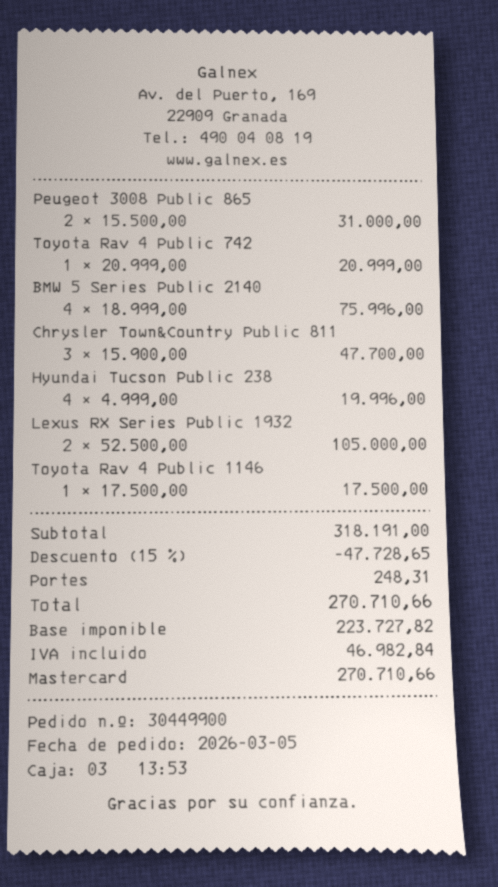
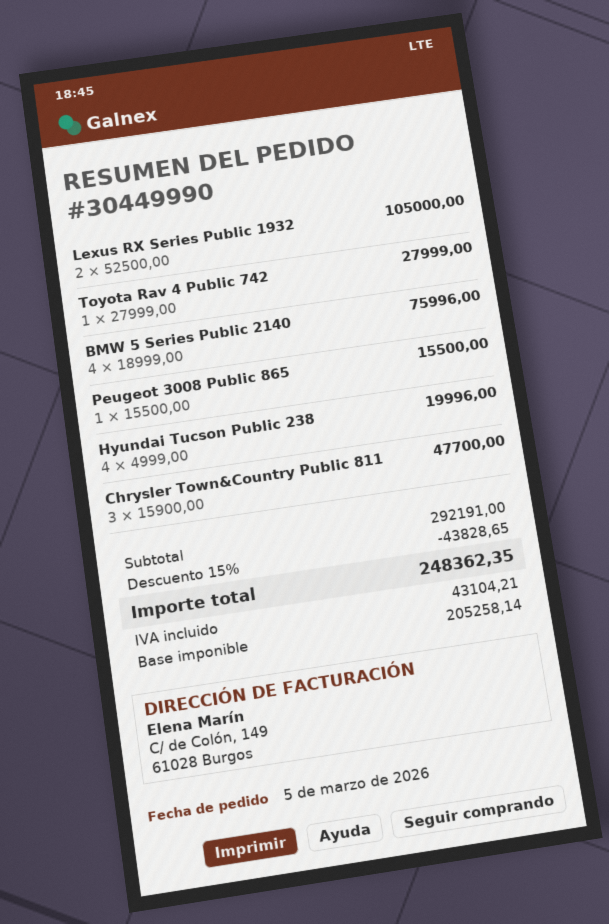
order number: 30449900 -> 30449990
Peugeot 3008 Public 865: 2 x 15500.00 = 31000.00 -> 1 x 15500.00 = 15500.00
Toyota Rav 4 Public 742: 1 x 20999.00 = 20999.00 -> 1 x 27999.00 = 27999.00
Toyota Rav 4 Public 1146: 1 x 17500.00 = 17500.00 -> none
subtotal: 318191.00 -> 292191.00
discount: 15% = 47728.65 -> 15% = 43828.65
shipping: 248.31 -> none
net: 223727.82 -> 205258.14
tax: 46982.84 -> 43104.21
total: 270710.66 -> 248362.35

